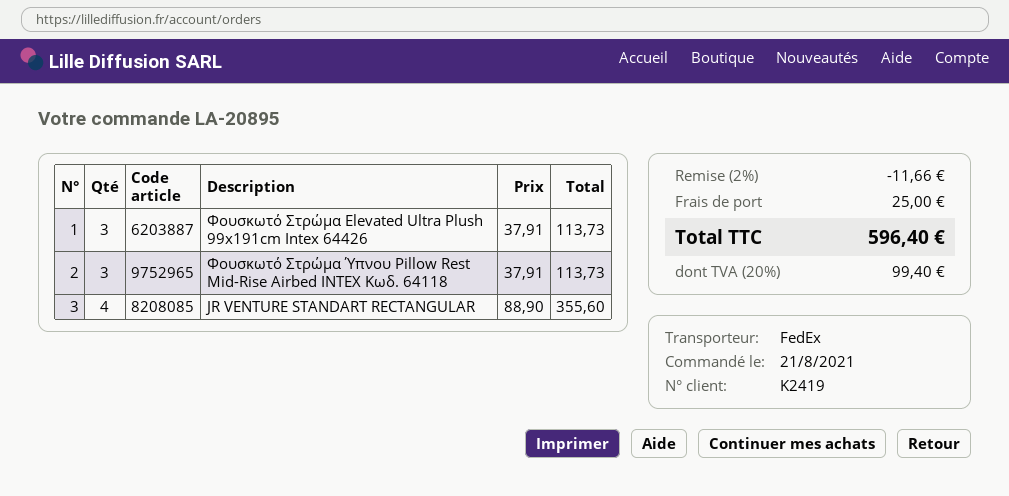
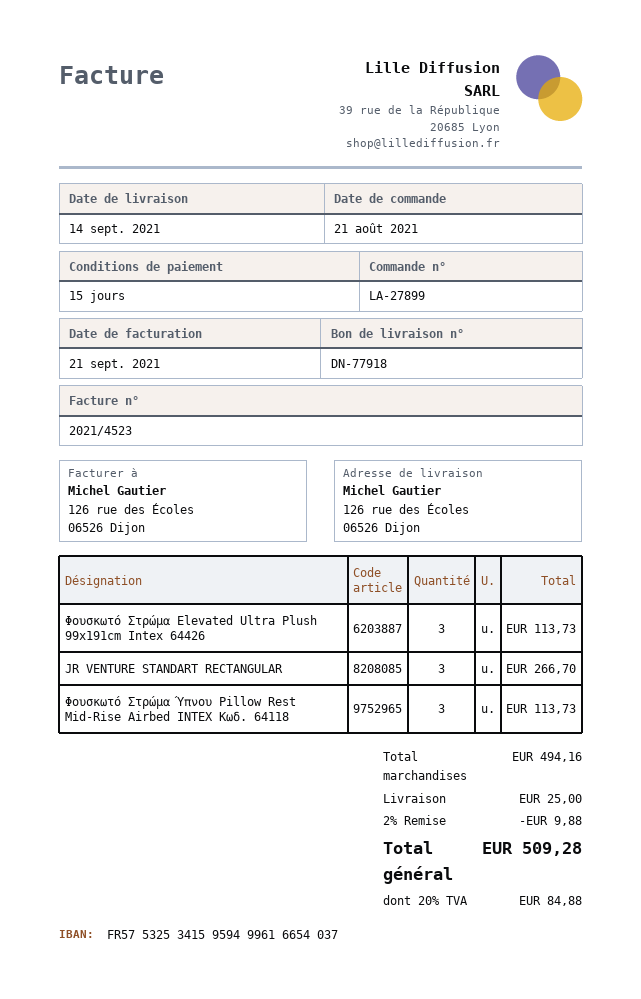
order number: LA-20895 -> LA-27899
JR VENTURE STANDART RECTANGULAR: 4 for 355.60 -> 3 for 266.70
discount: 2% = 11.66 -> 2% = 9.88
tax: 20% = 99.40 -> 20% = 84.88
total: 596.40 -> 509.28

